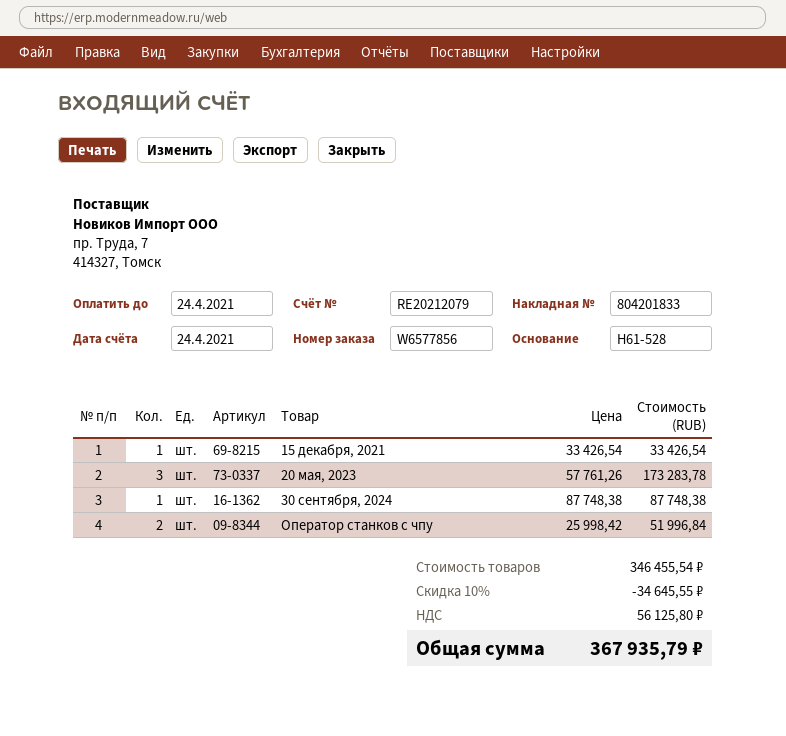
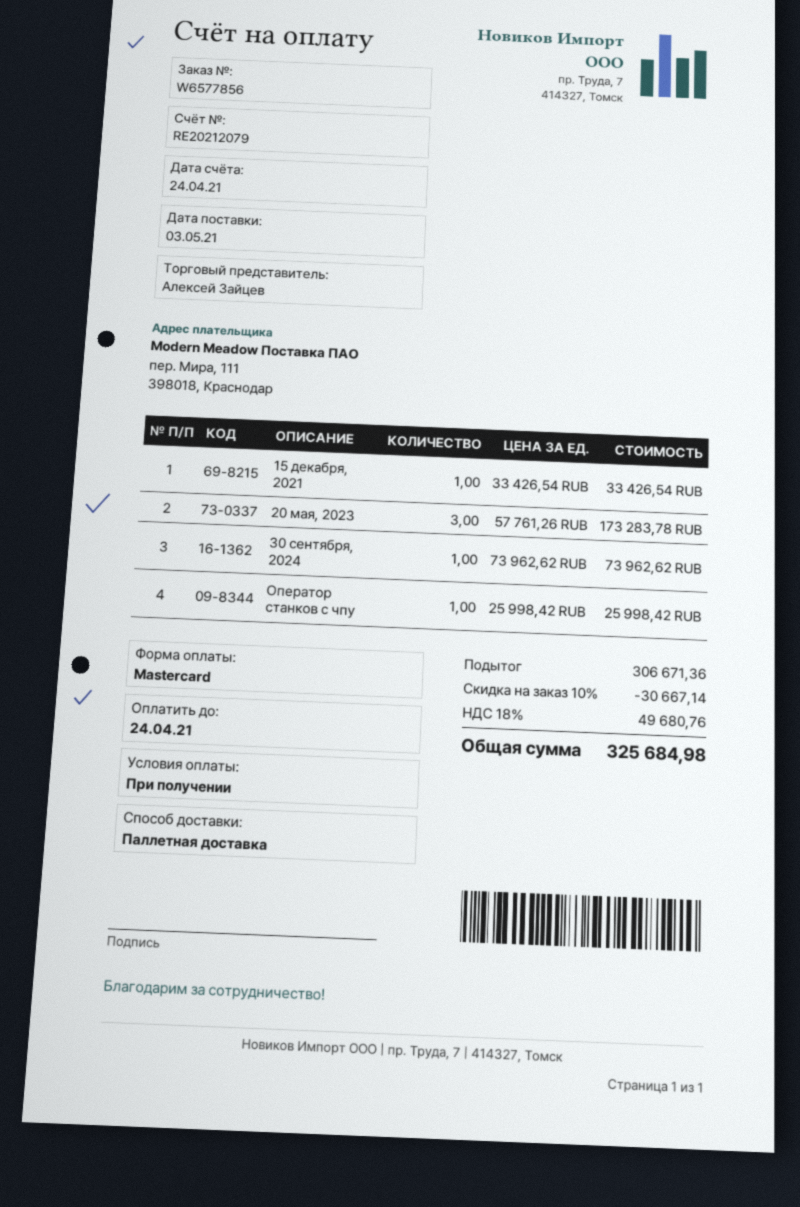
30 сентября, 2024: 1 x 87748.38 = 87748.38 -> 1 x 73962.62 = 73962.62
Оператор станков с чпу: 2 x 25998.42 = 51996.84 -> 1 x 25998.42 = 25998.42
subtotal: 346455.54 -> 306671.36
discount: 10% = 34645.55 -> 10% = 30667.14
tax: 56125.80 -> 49680.76
total: 367935.79 -> 325684.98

